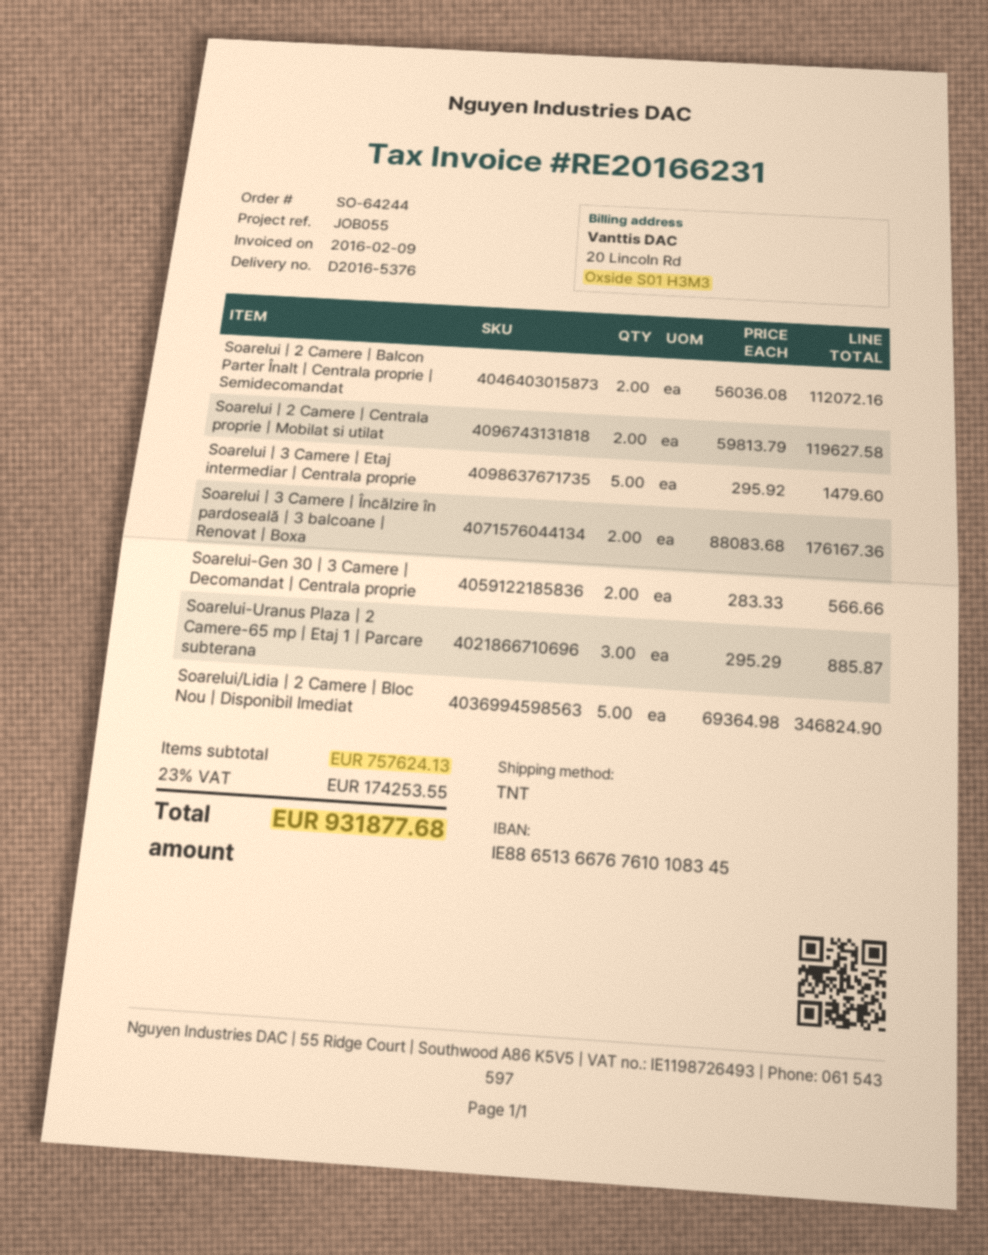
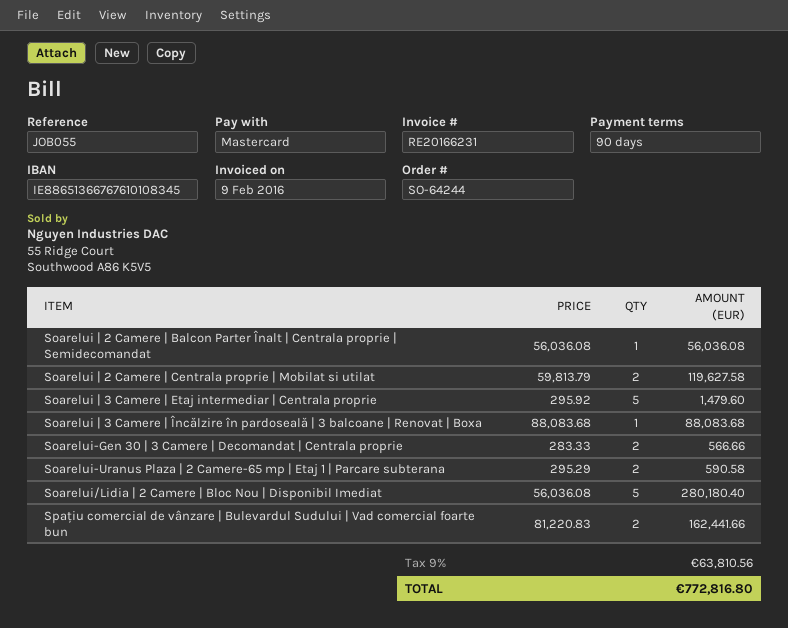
Soarelui | 2 Camere | Balcon Parter Înalt | Centrala proprie | Semidecomandat: 2 x 56036.08 = 112072.16 -> 1 x 56036.08 = 56036.08
Soarelui | 3 Camere | Încălzire în pardoseală | 3 balcoane | Renovat | Boxa: 2 x 88083.68 = 176167.36 -> 1 x 88083.68 = 88083.68
Soarelui-Uranus Plaza | 2 Camere-65 mp | Etaj 1 | Parcare subterana: 3 x 295.29 = 885.87 -> 2 x 295.29 = 590.58
Soarelui/Lidia | 2 Camere | Bloc Nou | Disponibil Imediat: 5 x 69364.98 = 346824.90 -> 5 x 56036.08 = 280180.40
Spațiu comercial de vânzare | Bulevardul Sudului | Vad comercial foarte bun: none -> 2 x 81220.83 = 162441.66
tax: 23% = 174253.55 -> 9% = 63810.56
total: 931877.68 -> 772816.80

